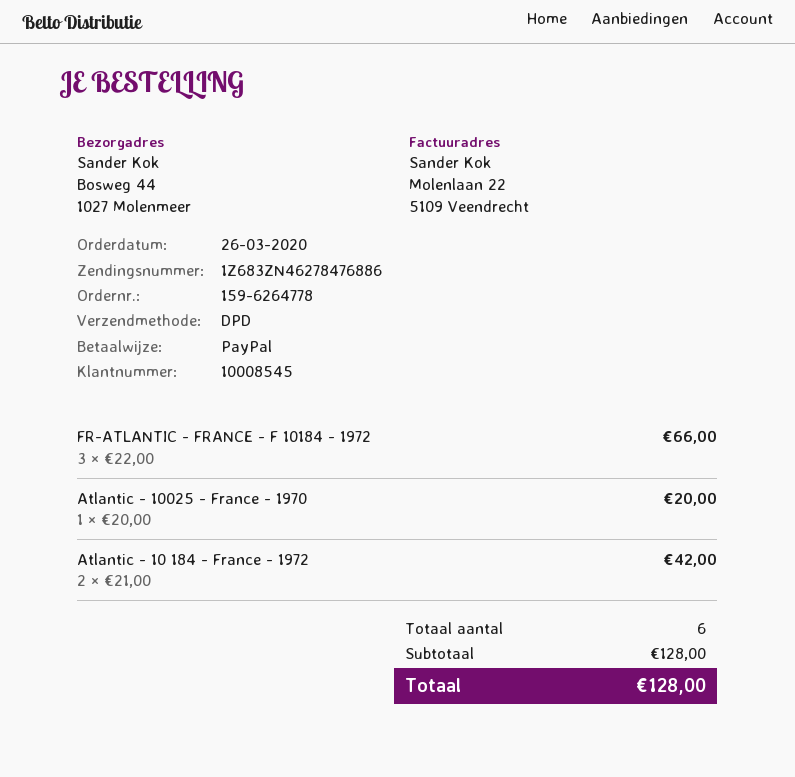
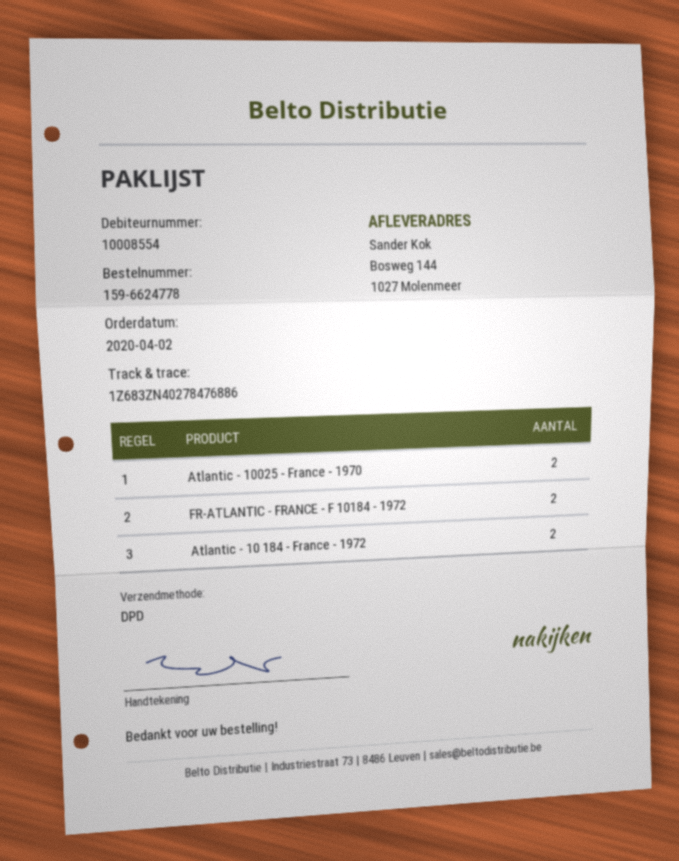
order number: 159-6264778 -> 159-6624778
order date: 2020-03-26 -> 2020-04-02
customer number: 10008545 -> 10008554
tracking number: 1Z683ZN46278476886 -> 1Z683ZN40278476886
ship to: Bosweg 44, 1027 Molenmeer -> Bosweg 144, 1027 Molenmeer
FR-ATLANTIC - FRANCE - F 10184 - 1972: 3 -> 2
Atlantic - 10025 - France - 1970: 1 -> 2

